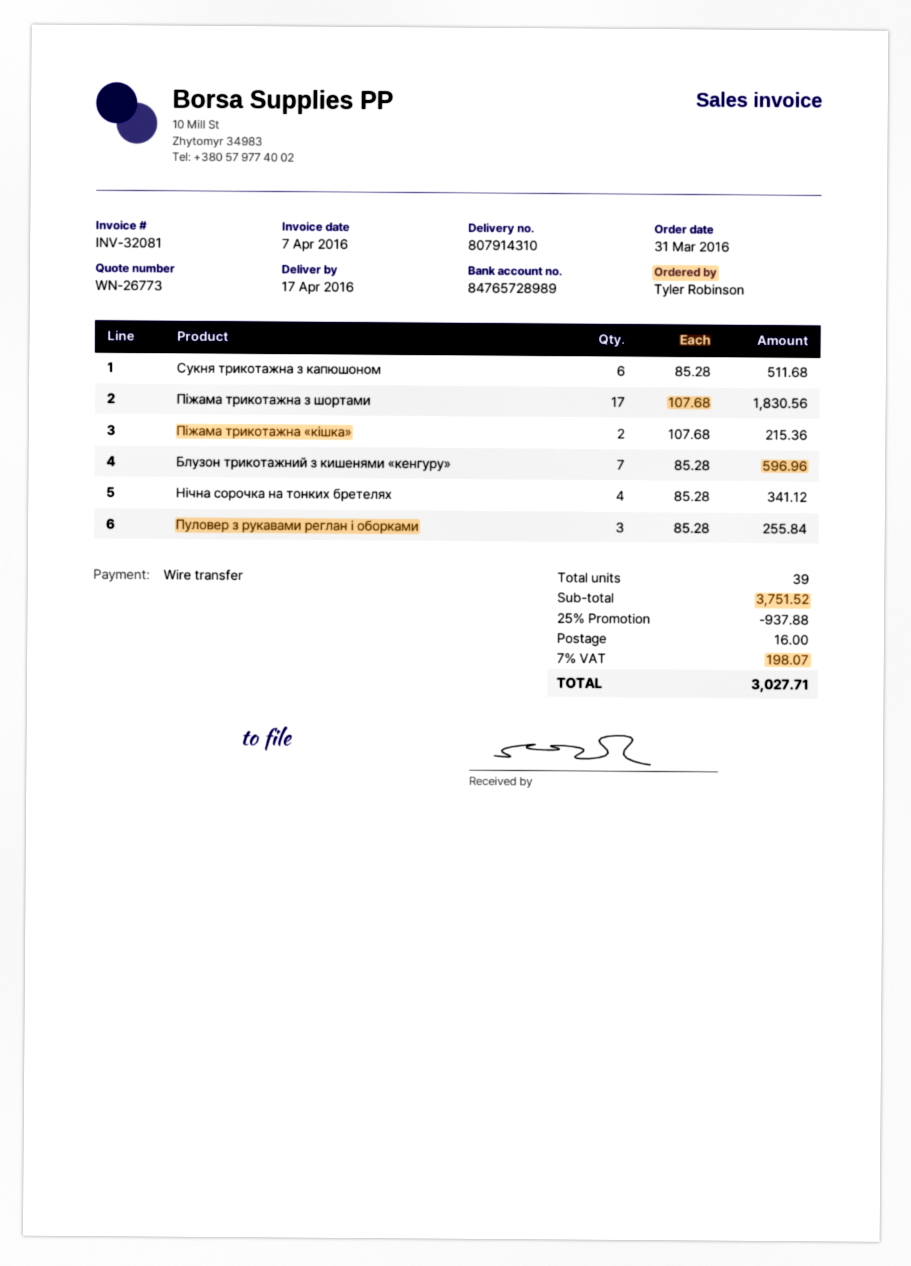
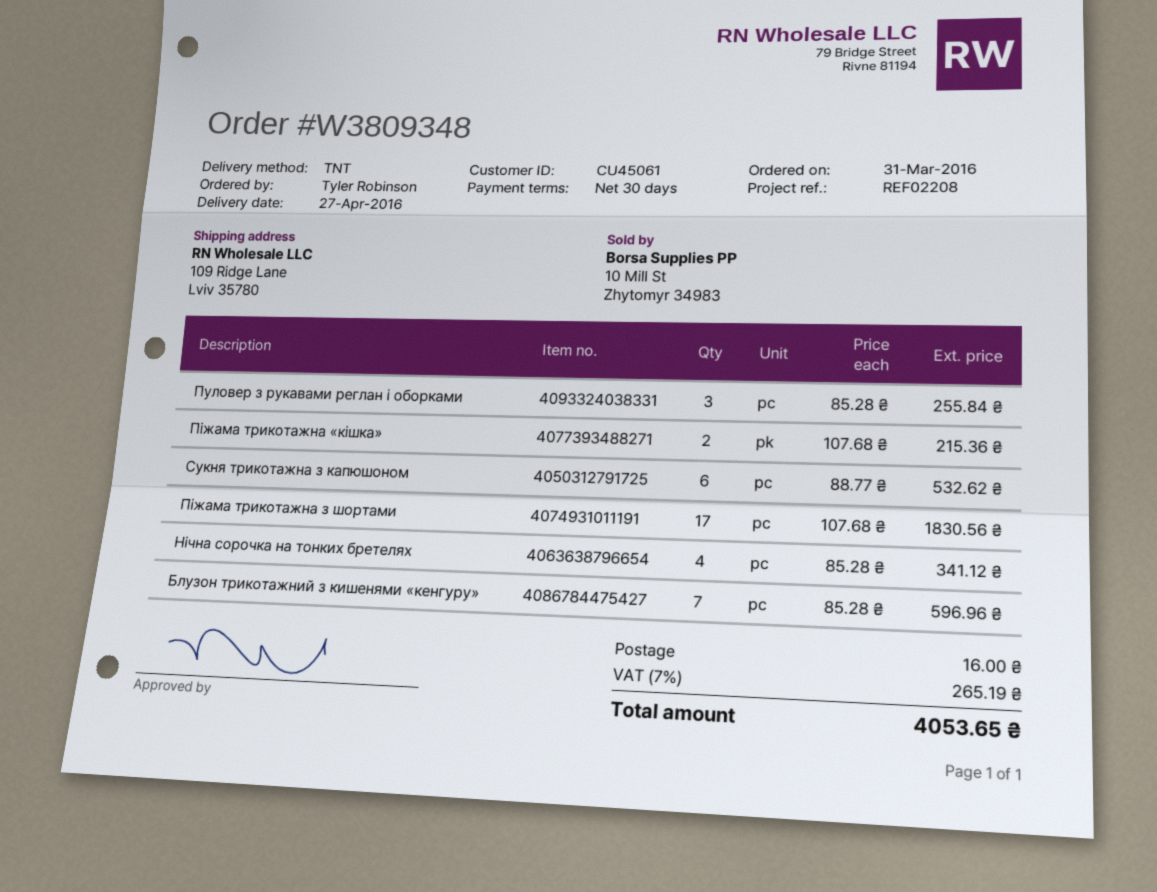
delivery date: 2016-04-17 -> 2016-04-27
Сукня трикотажна з капюшоном: 6 x 85.28 = 511.68 -> 6 x 88.77 = 532.62
discount: 25% = 937.88 -> none
tax: 7% = 198.07 -> 7% = 265.19
total: 3027.71 -> 4053.65

